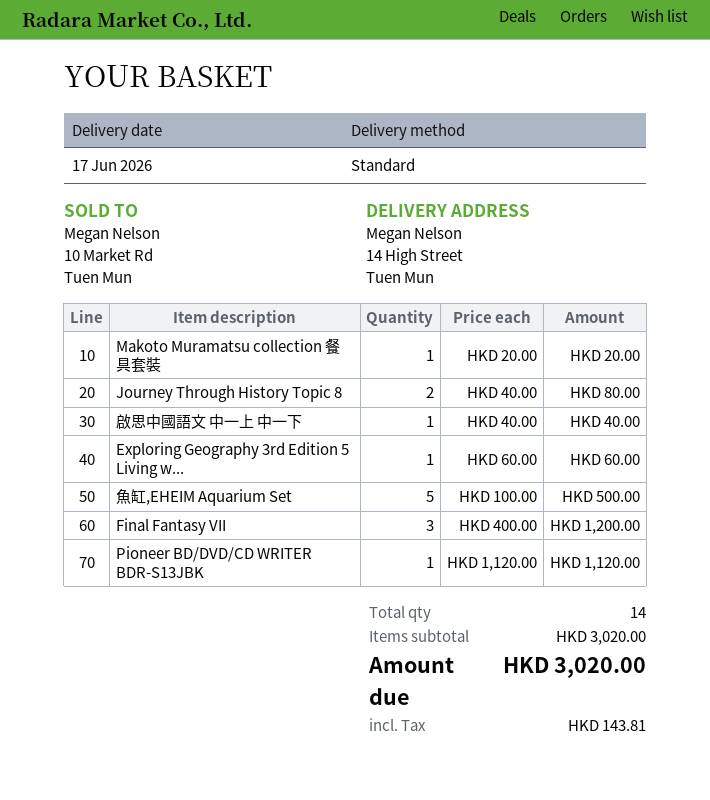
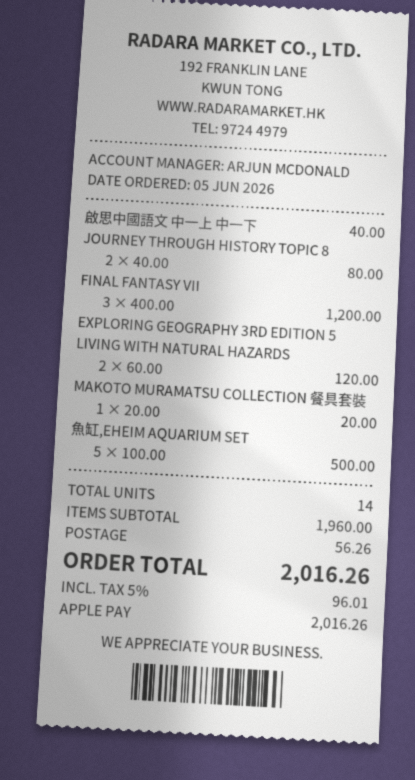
Exploring Geography 3rd Edition 5 Living w...: 1 x 60.00 = 60.00 -> 2 x 60.00 = 120.00
Pioneer BD/DVD/CD WRITER BDR-S13JBK: 1 x 1120.00 = 1120.00 -> none
subtotal: 3020.00 -> 1960.00
shipping: none -> 56.26
tax: 143.81 -> 96.01
total: 3020.00 -> 2016.26

